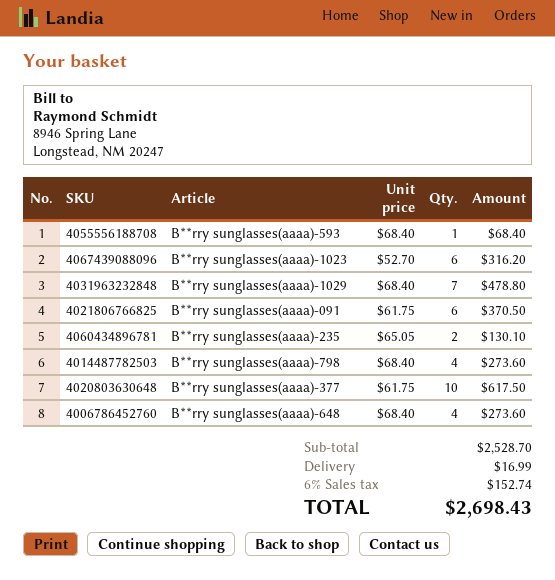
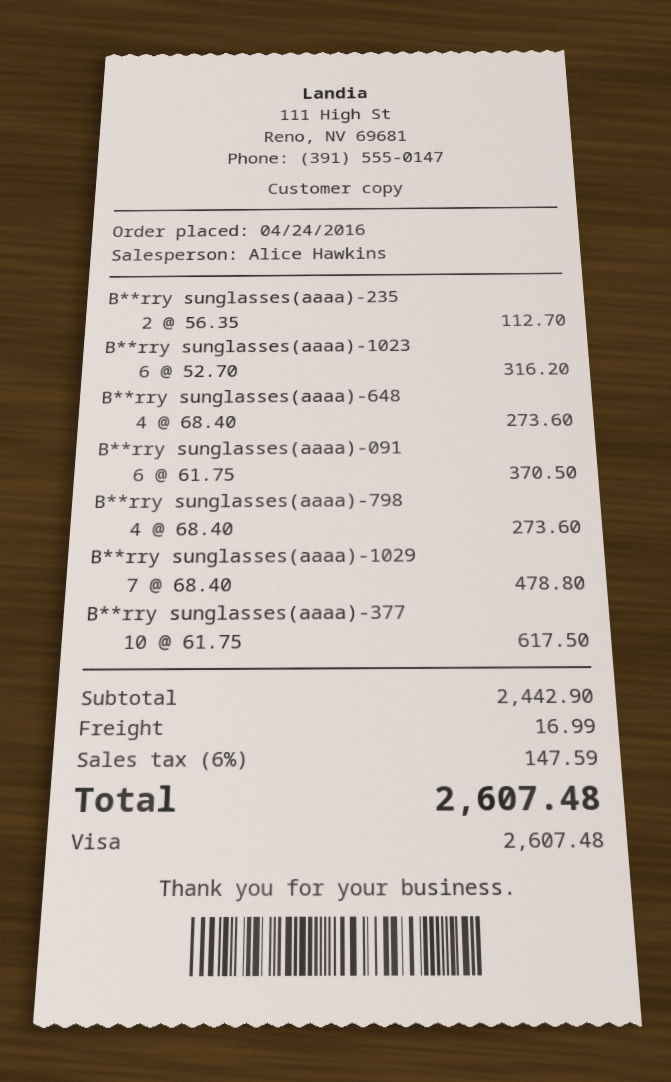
B**rry sunglasses(aaaa)-593: 1 x 68.40 = 68.40 -> none
B**rry sunglasses(aaaa)-235: 2 x 65.05 = 130.10 -> 2 x 56.35 = 112.70
subtotal: 2528.70 -> 2442.90
tax: 6% = 152.74 -> 6% = 147.59
total: 2698.43 -> 2607.48

